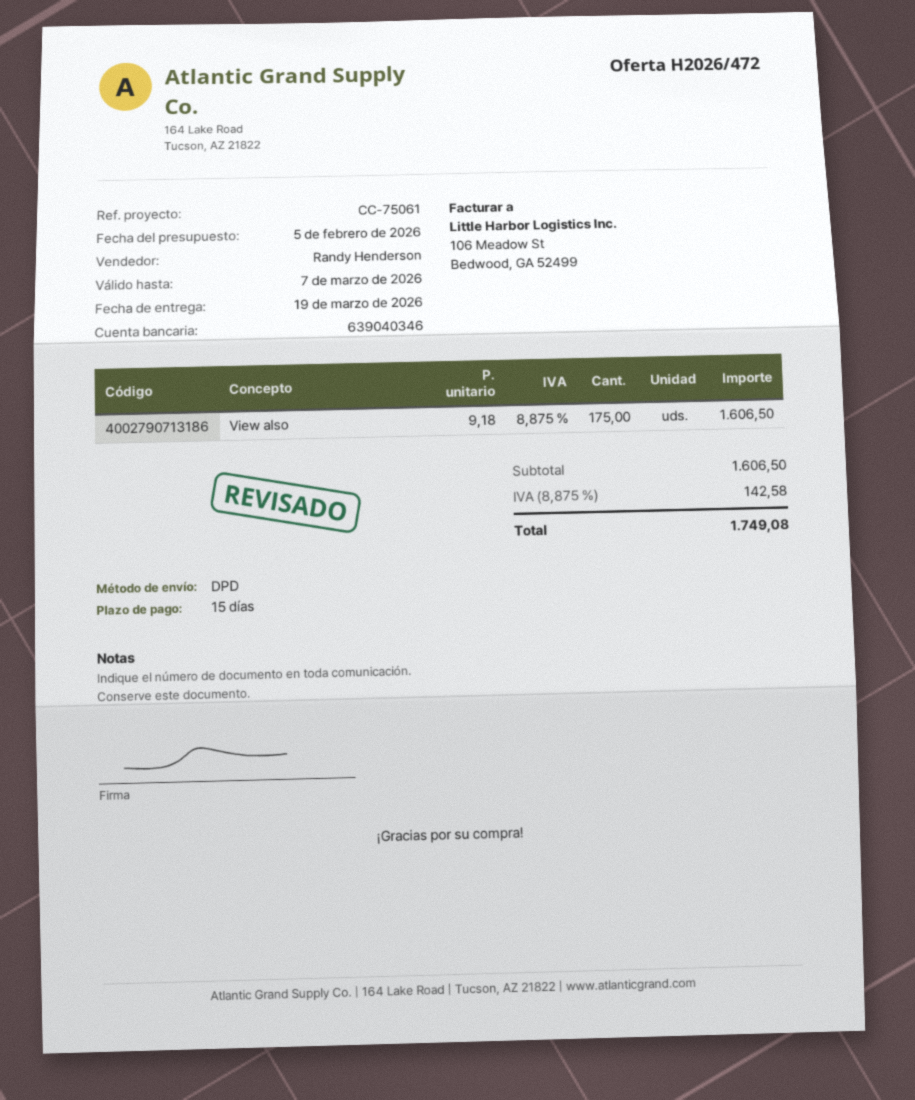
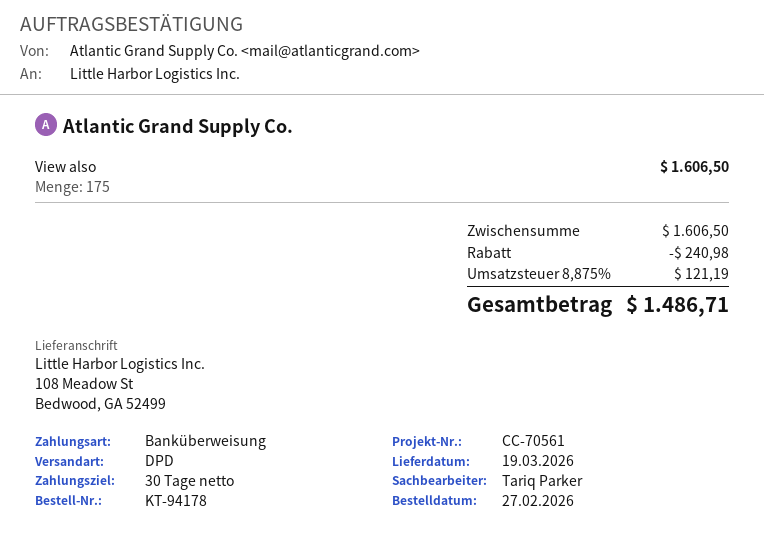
payment terms: 15 days -> 30 days
reference: CC-75061 -> CC-70561
sales rep: Randy Henderson -> Tariq Parker
discount: none -> 240.98
tax: 8.875% = 142.58 -> 8.875% = 121.19
total: 1749.08 -> 1486.71

